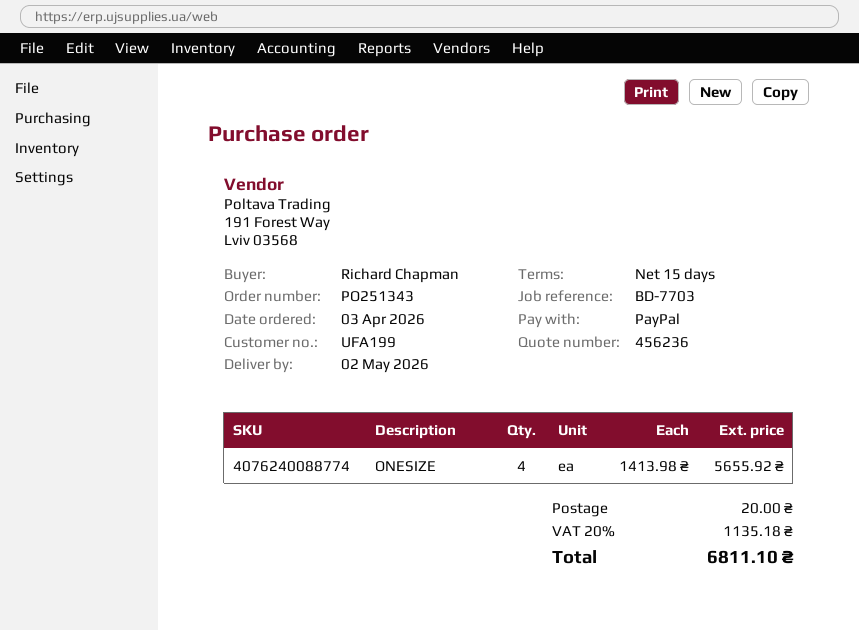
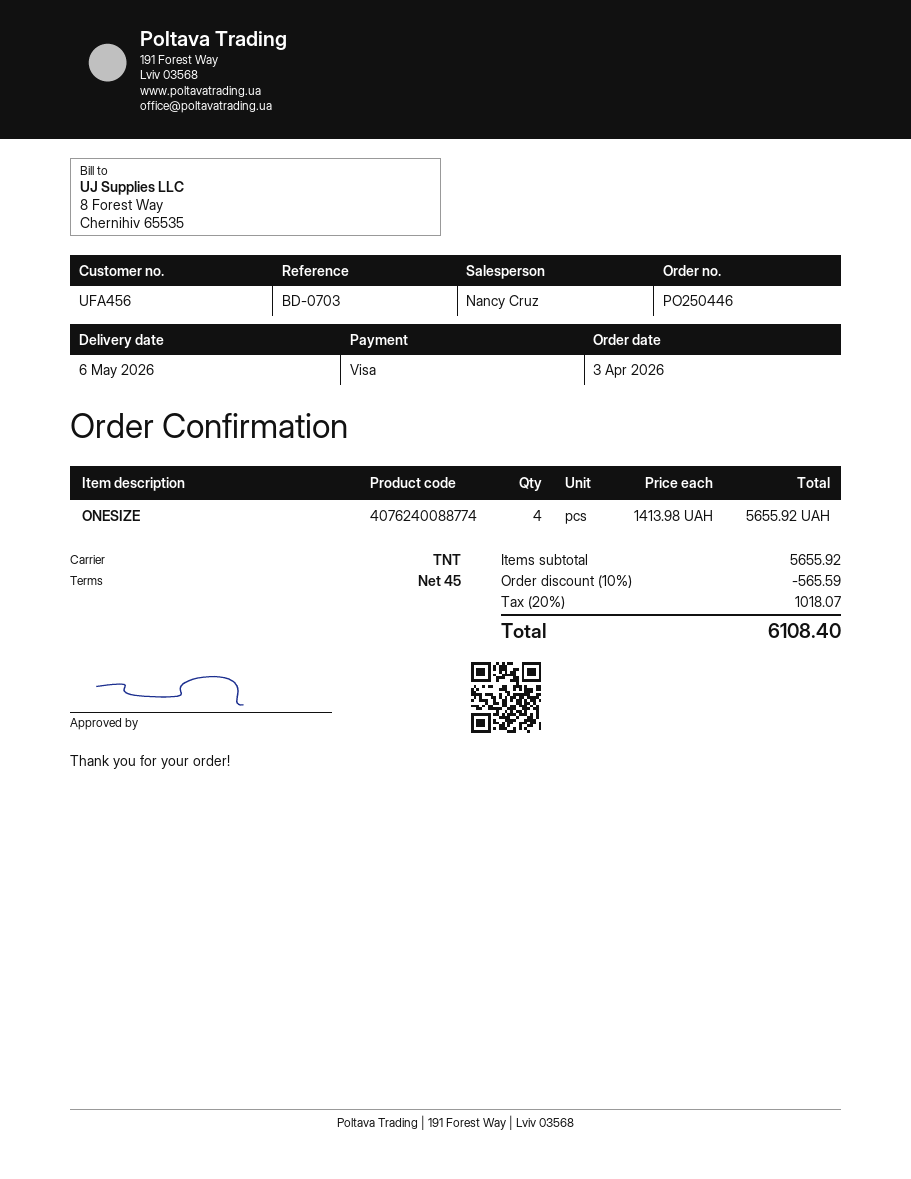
order number: PO251343 -> PO250446
delivery date: 2026-05-02 -> 2026-05-06
payment terms: 15 days -> 45 days
customer number: UFA199 -> UFA456
reference: BD-7703 -> BD-0703
payment method: PayPal -> Visa
discount: none -> 10% = 565.59
shipping: 20.00 -> none
tax: 20% = 1135.18 -> 20% = 1018.07
total: 6811.10 -> 6108.40

